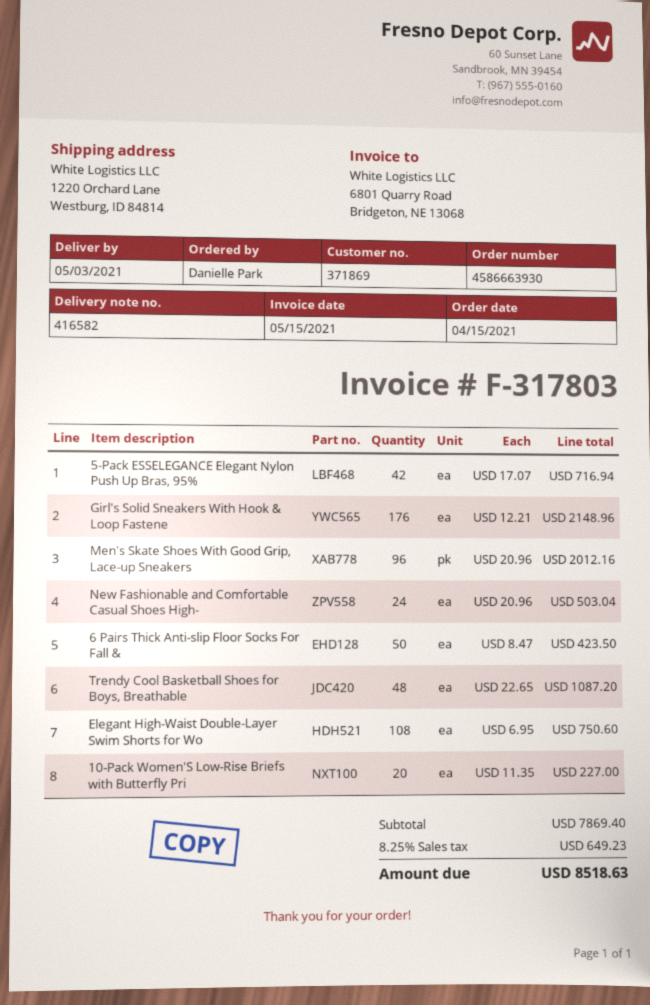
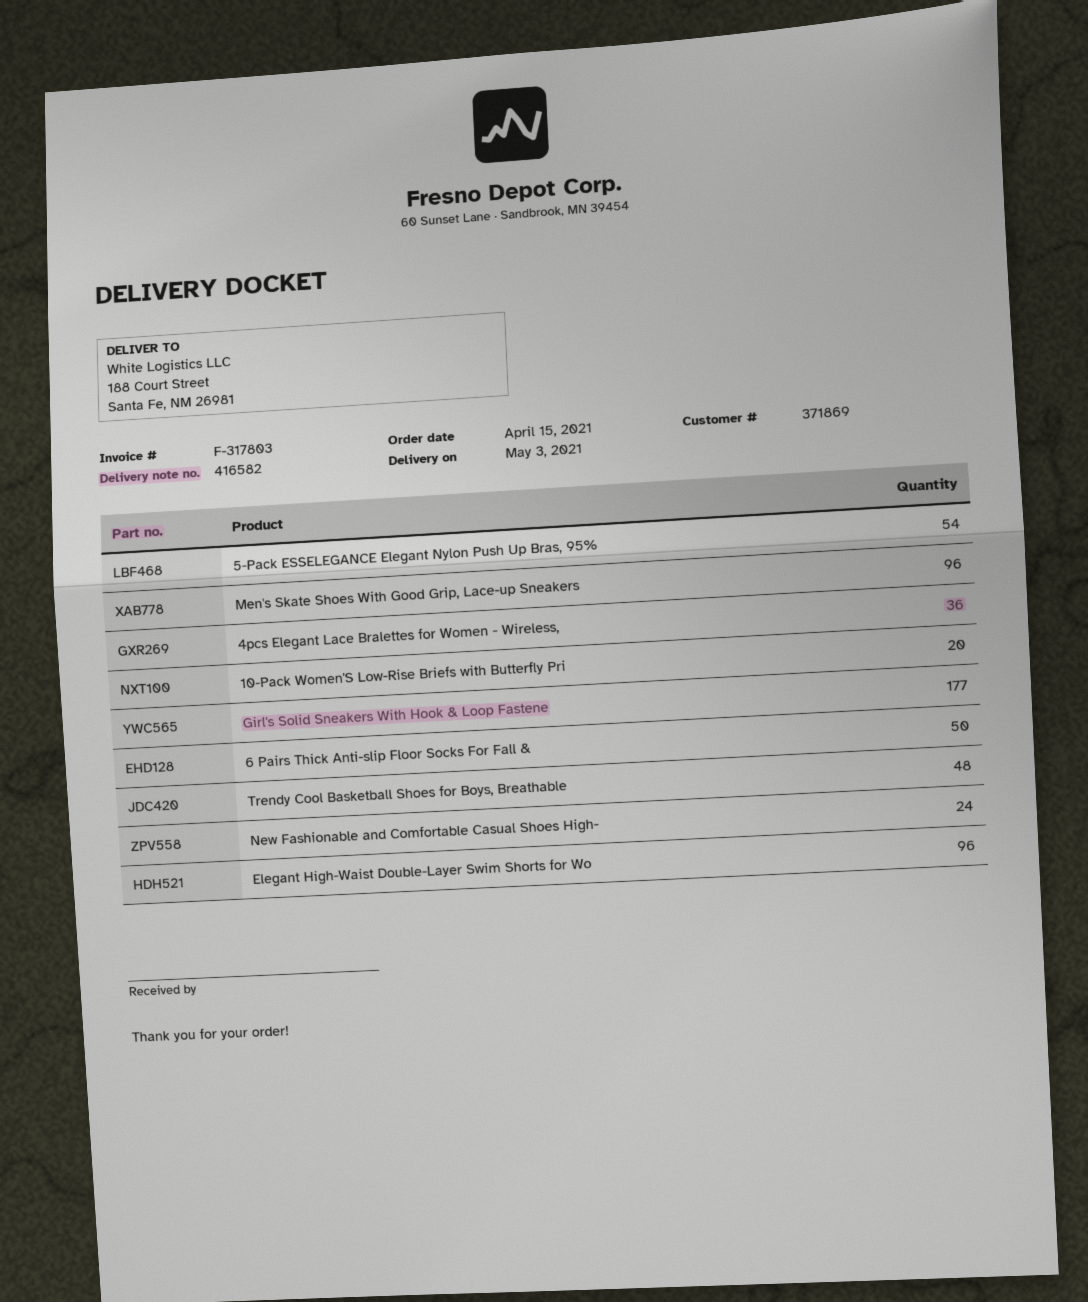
ship to: 1220 Orchard Lane, Westburg, ID 84814 -> 188 Court Street, Santa Fe, NM 26981
5-Pack ESSELEGANCE Elegant Nylon Push Up Bras, 95%: 42 -> 54
Girl's Solid Sneakers With Hook & Loop Fastene: 176 -> 177
Elegant High-Waist Double-Layer Swim Shorts for Wo: 108 -> 96
4pcs Elegant Lace Bralettes for Women - Wireless,: none -> 36

